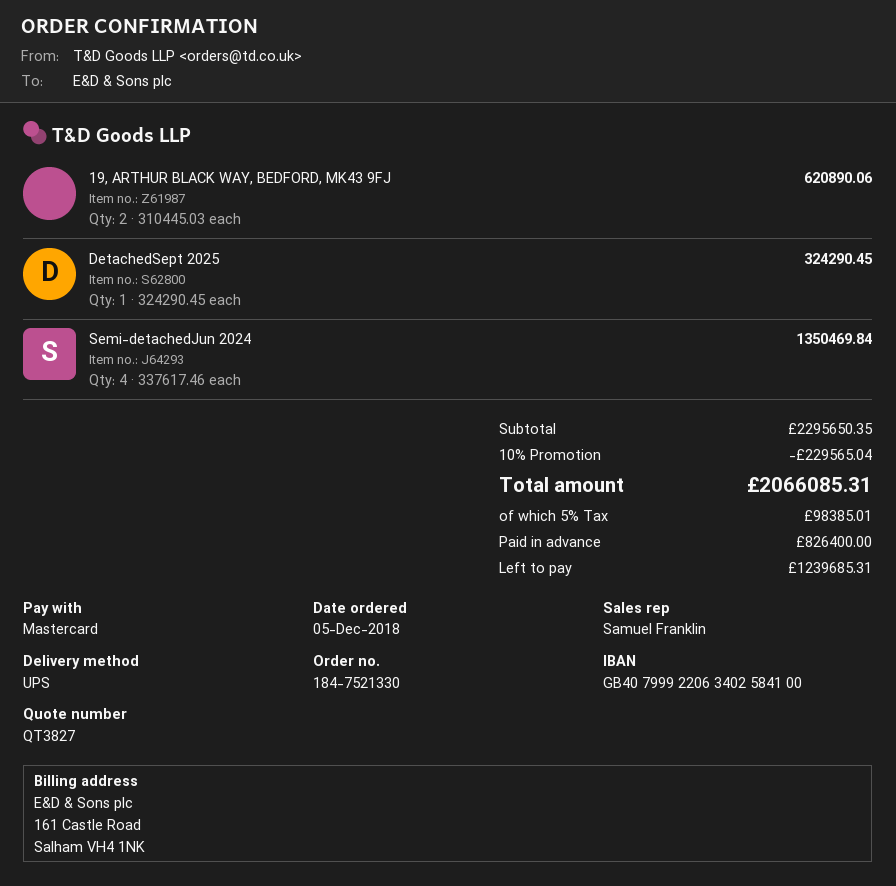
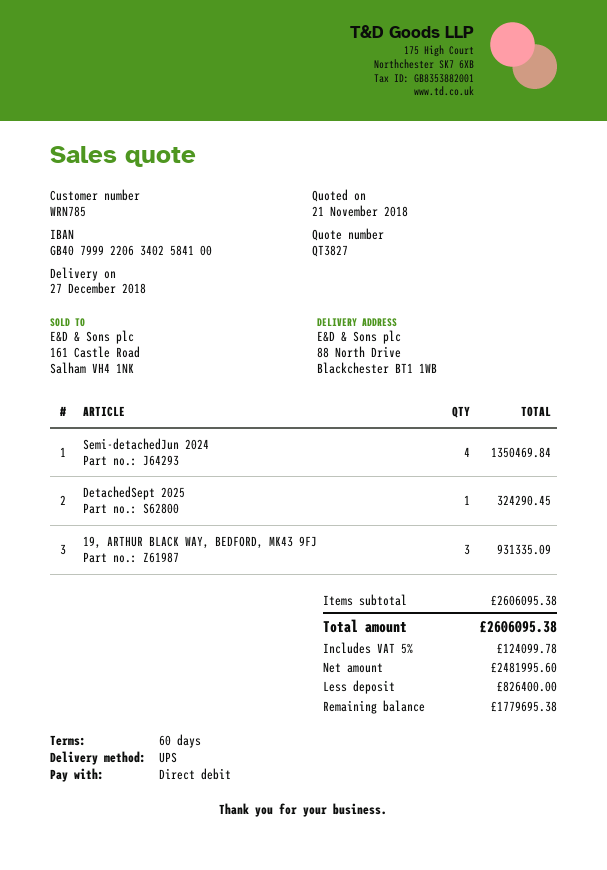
payment method: Mastercard -> direct debit
19, ARTHUR BLACK WAY, BEDFORD, MK43 9FJ: 2 for 620890.06 -> 3 for 931335.09
subtotal: 2295650.35 -> 2606095.38
discount: 10% = 229565.04 -> none
tax: 5% = 98385.01 -> 5% = 124099.78
total: 2066085.31 -> 2606095.38
balance: 1239685.31 -> 1779695.38

